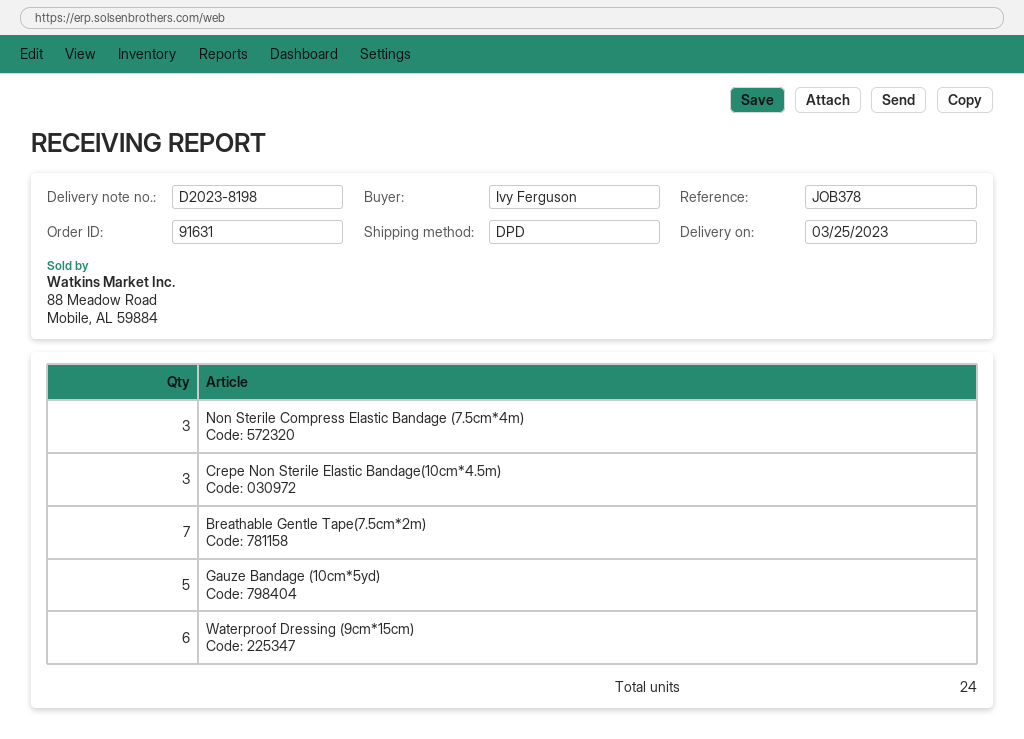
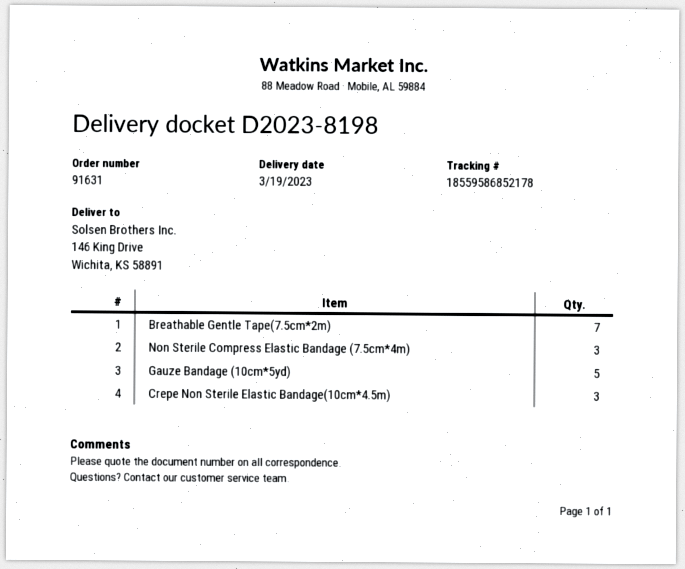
delivery date: 2023-03-25 -> 2023-03-19
Waterproof Dressing (9cm*15cm): 6 -> none

